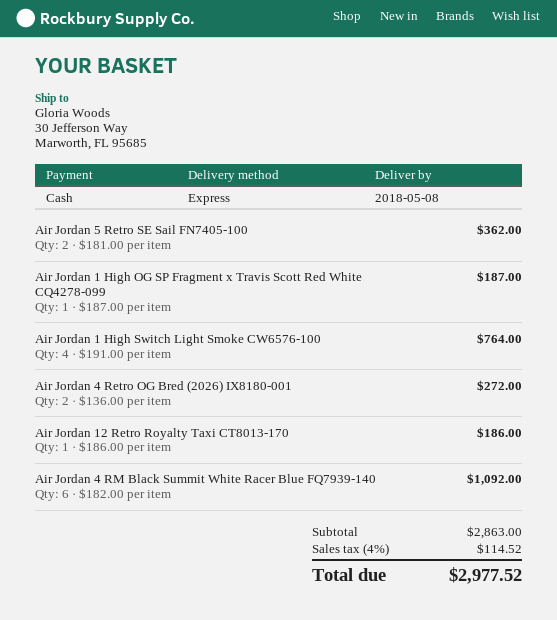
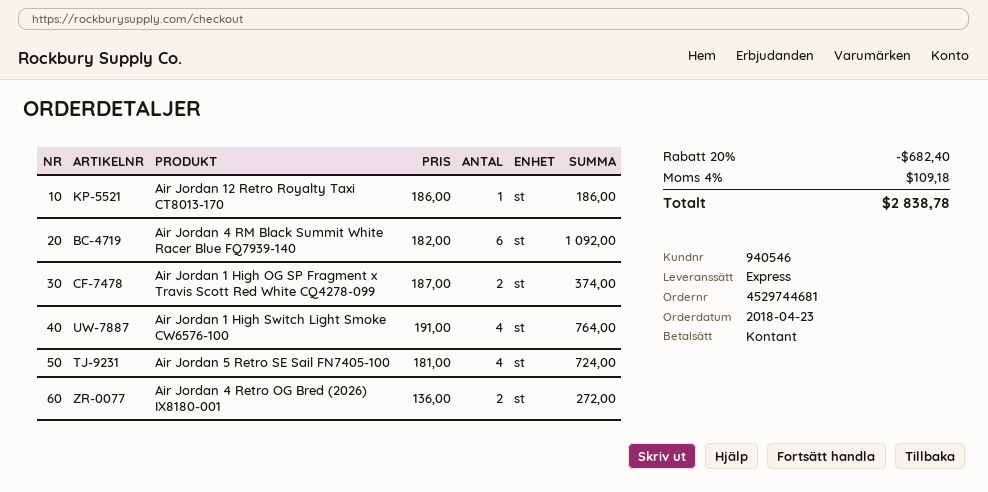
Air Jordan 5 Retro SE Sail FN7405-100: 2 x 181.00 = 362.00 -> 4 x 181.00 = 724.00
Air Jordan 1 High OG SP Fragment x Travis Scott Red White CQ4278-099: 1 x 187.00 = 187.00 -> 2 x 187.00 = 374.00
discount: none -> 20% = 682.40
tax: 4% = 114.52 -> 4% = 109.18
total: 2977.52 -> 2838.78

